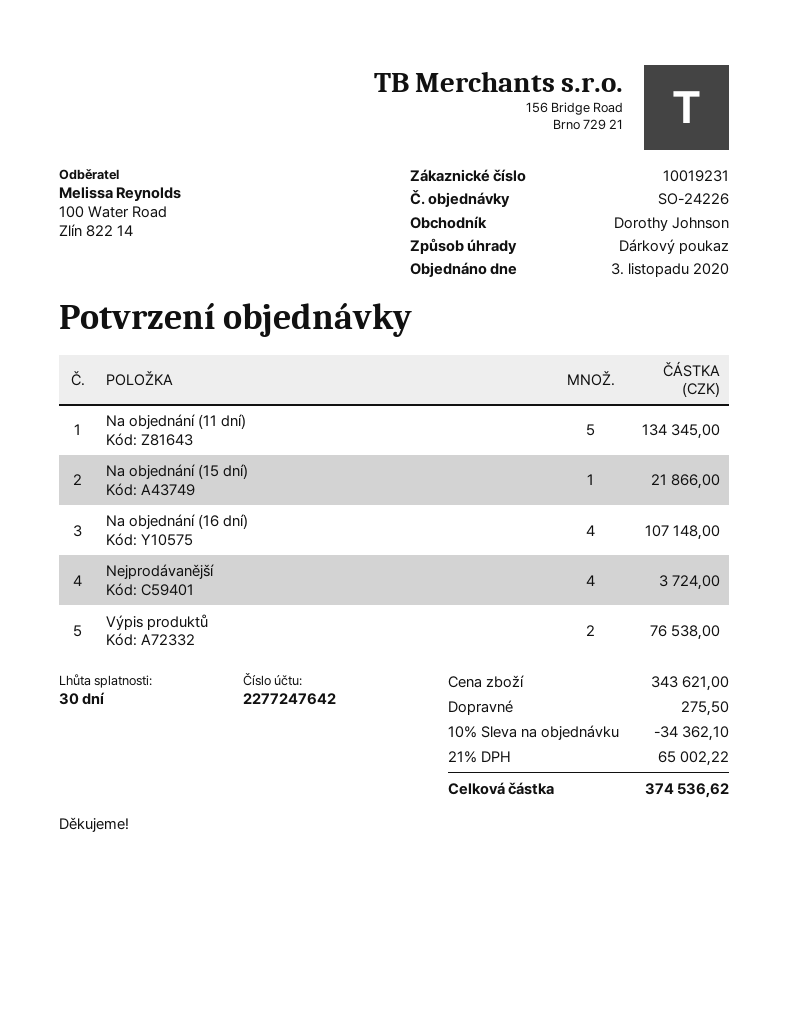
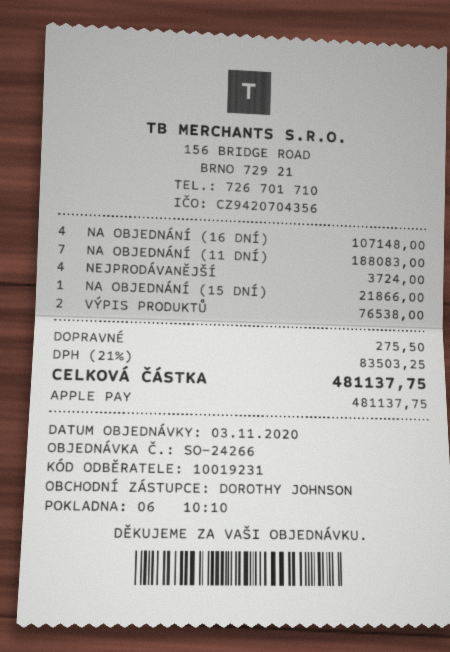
order number: SO-24226 -> SO-24266
payment method: gift card -> Apple Pay
Na objednání (11 dní): 5 for 134345.00 -> 7 for 188083.00
discount: 10% = 34362.10 -> none
tax: 21% = 65002.22 -> 21% = 83503.25
total: 374536.62 -> 481137.75

